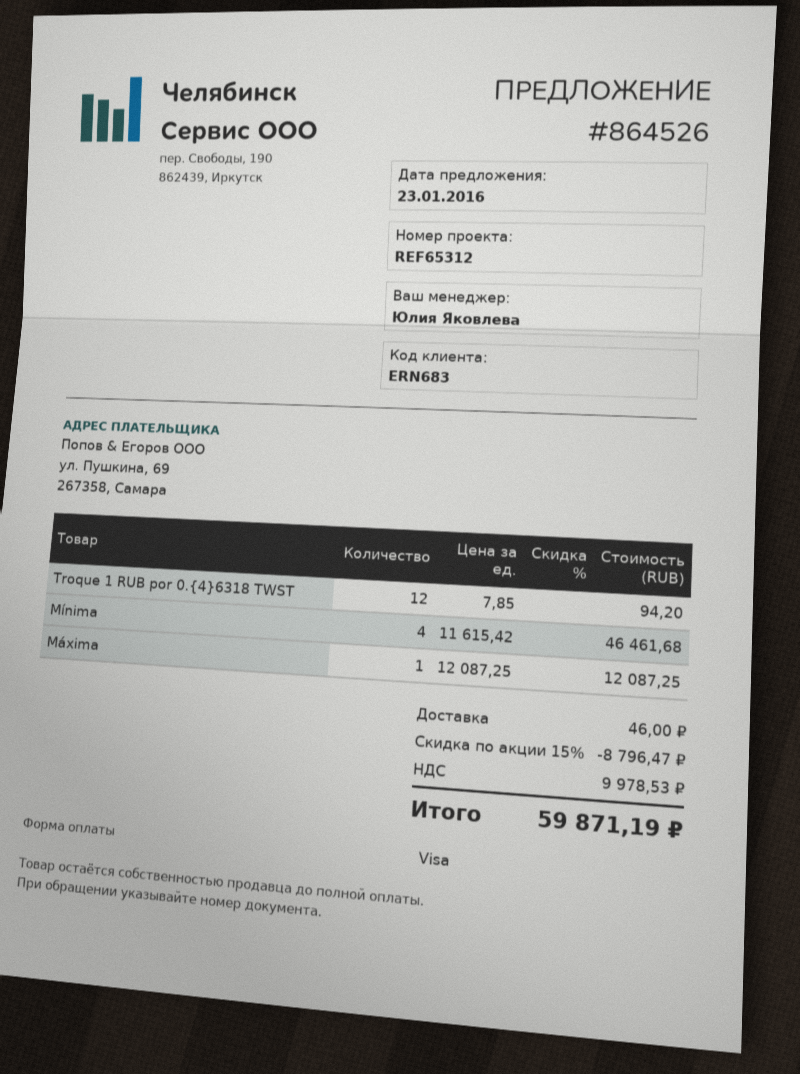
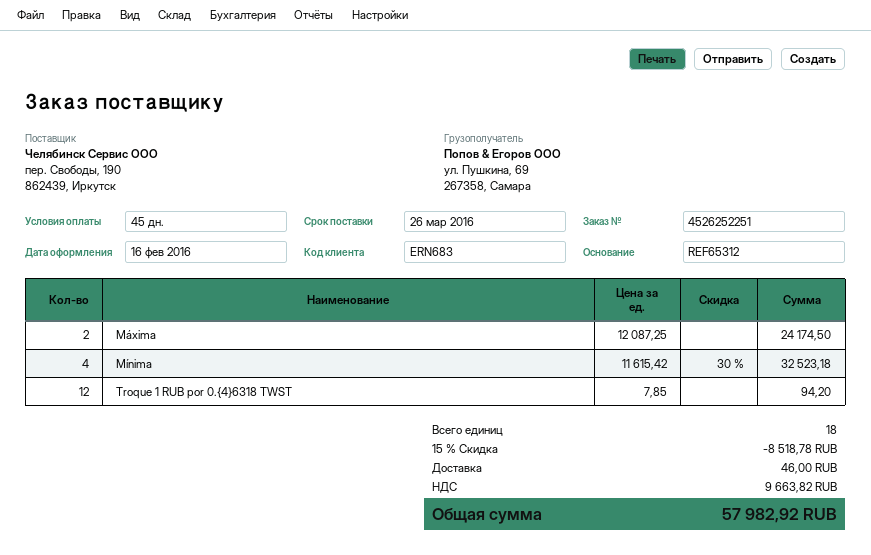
Mínima: 4 x 11615.42 = 46461.68 -> 4 x 11615.42 - 30% = 32523.18
Máxima: 1 x 12087.25 = 12087.25 -> 2 x 12087.25 = 24174.50
discount: 15% = 8796.47 -> 15% = 8518.78
tax: 9978.53 -> 9663.82
total: 59871.19 -> 57982.92

